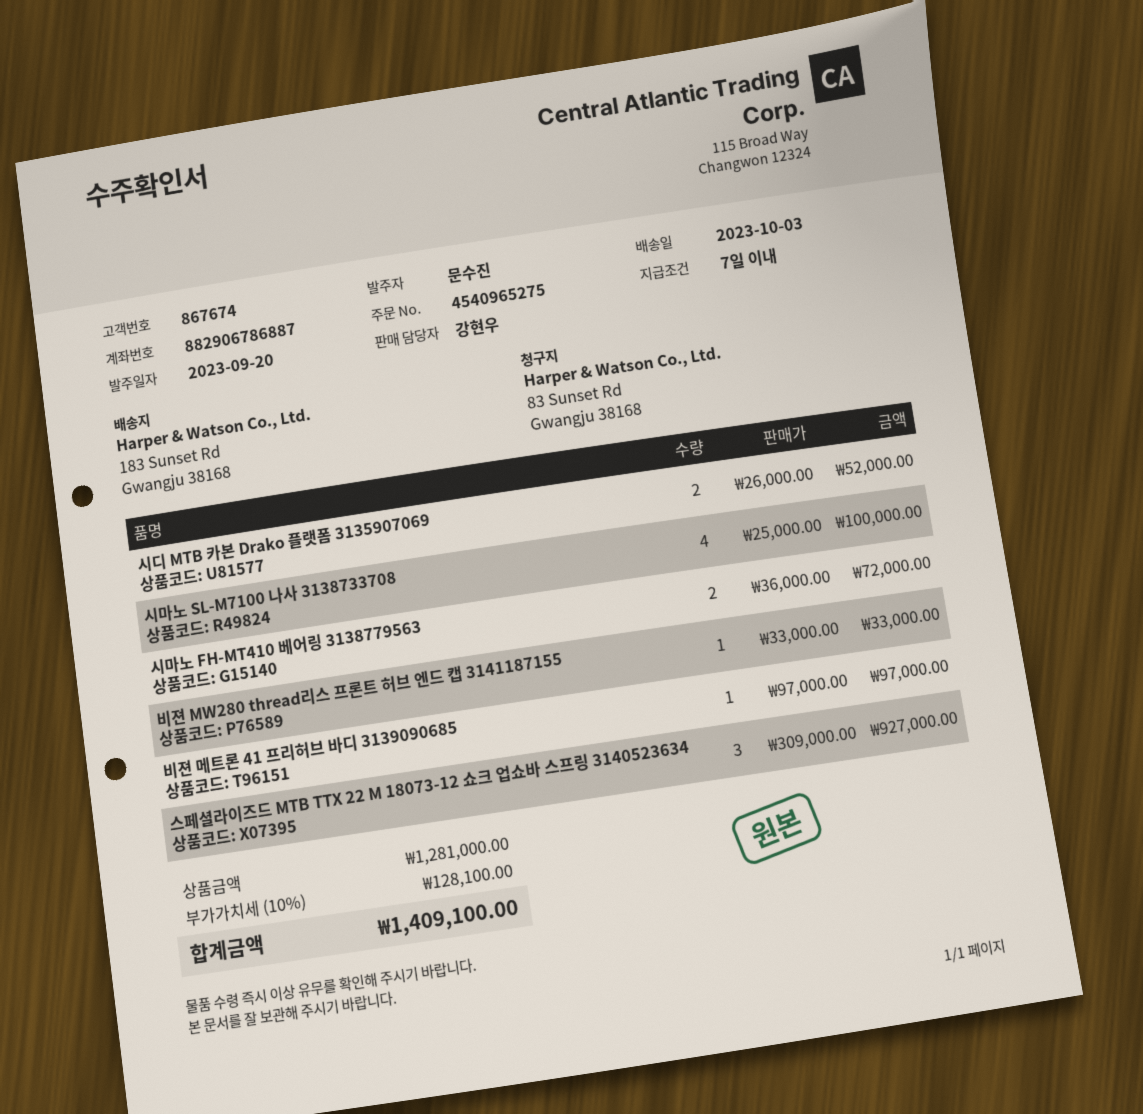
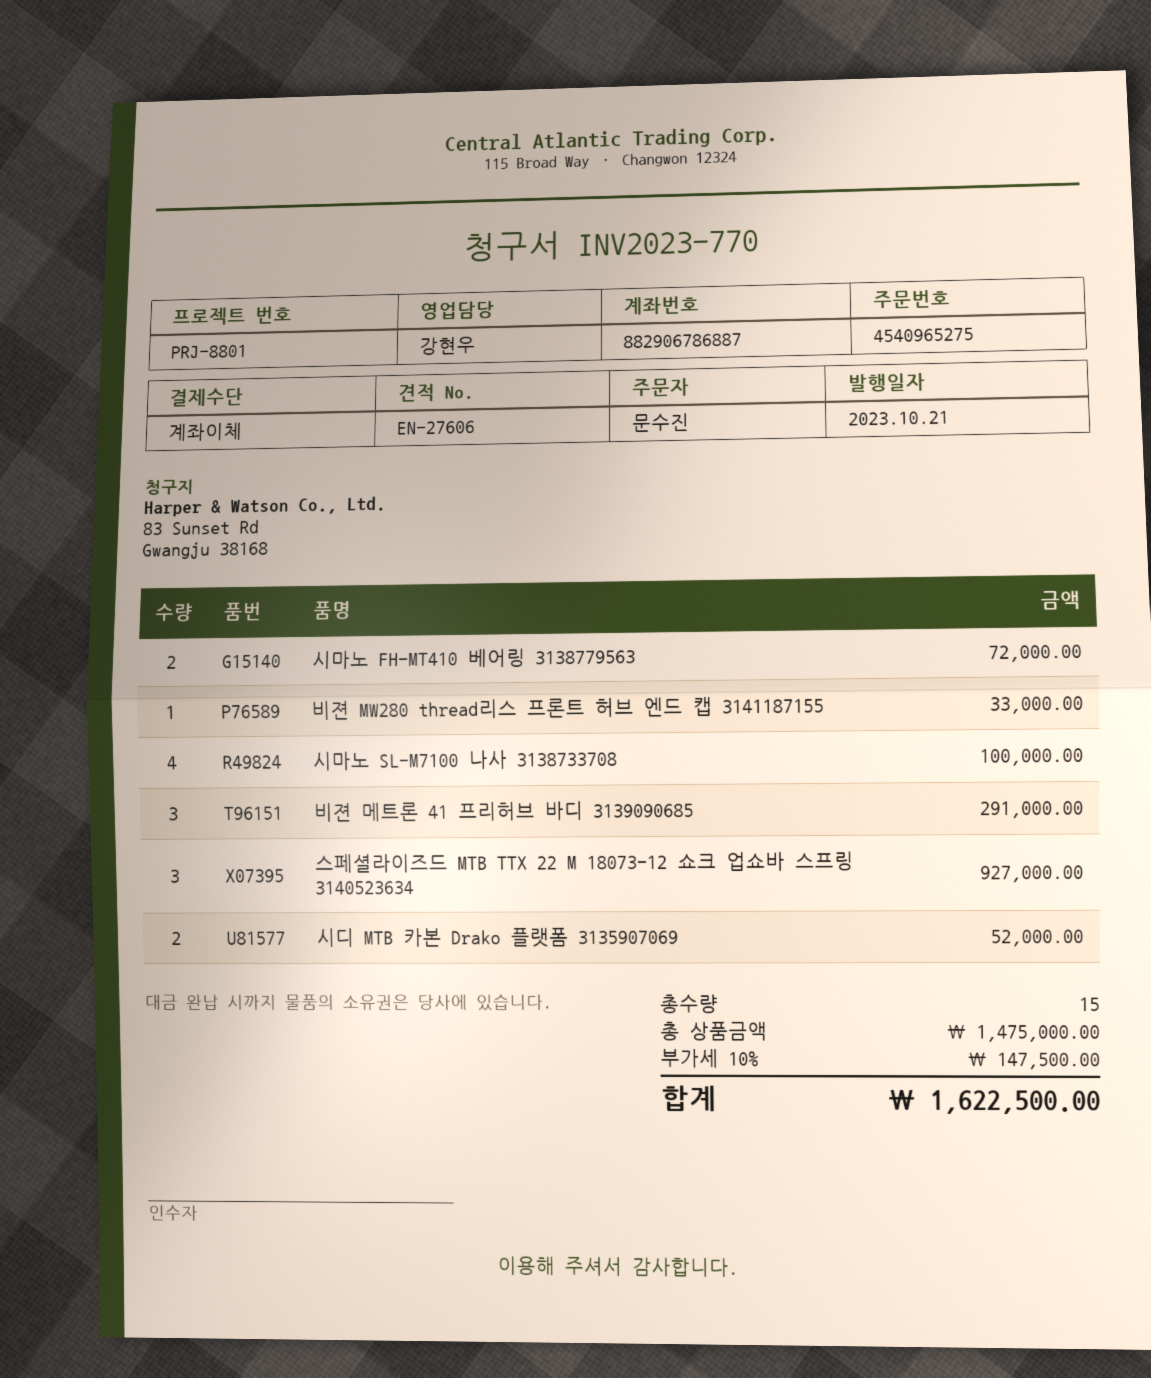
비젼 메트론 41 프리허브 바디 3139090685: 1 for 97000.00 -> 3 for 291000.00
subtotal: 1281000.00 -> 1475000.00
tax: 10% = 128100.00 -> 10% = 147500.00
total: 1409100.00 -> 1622500.00

